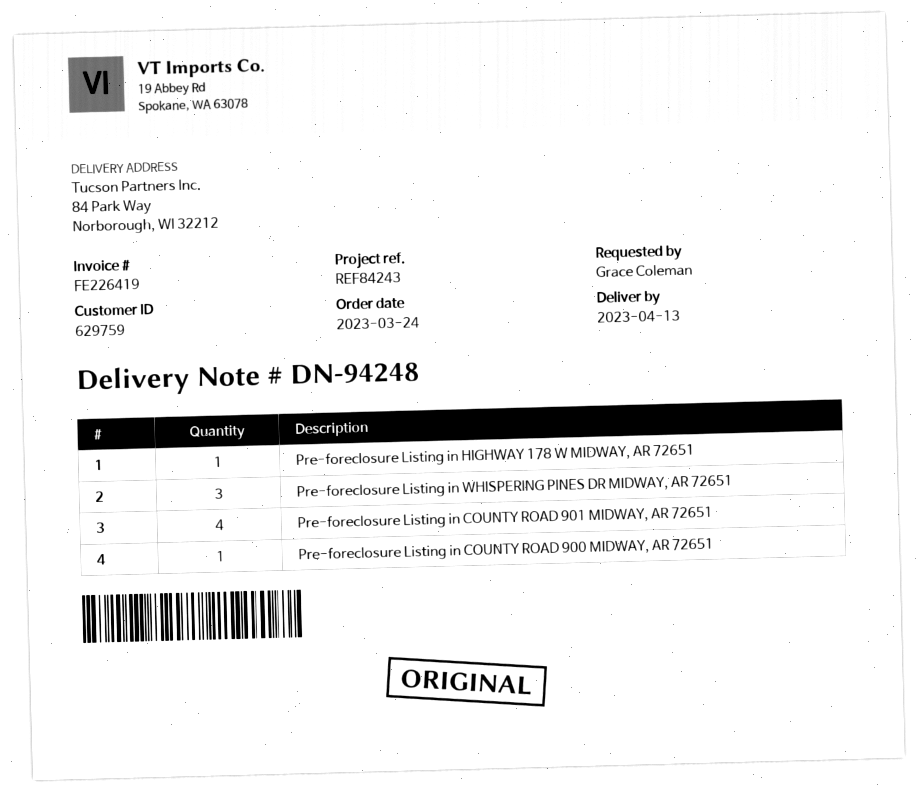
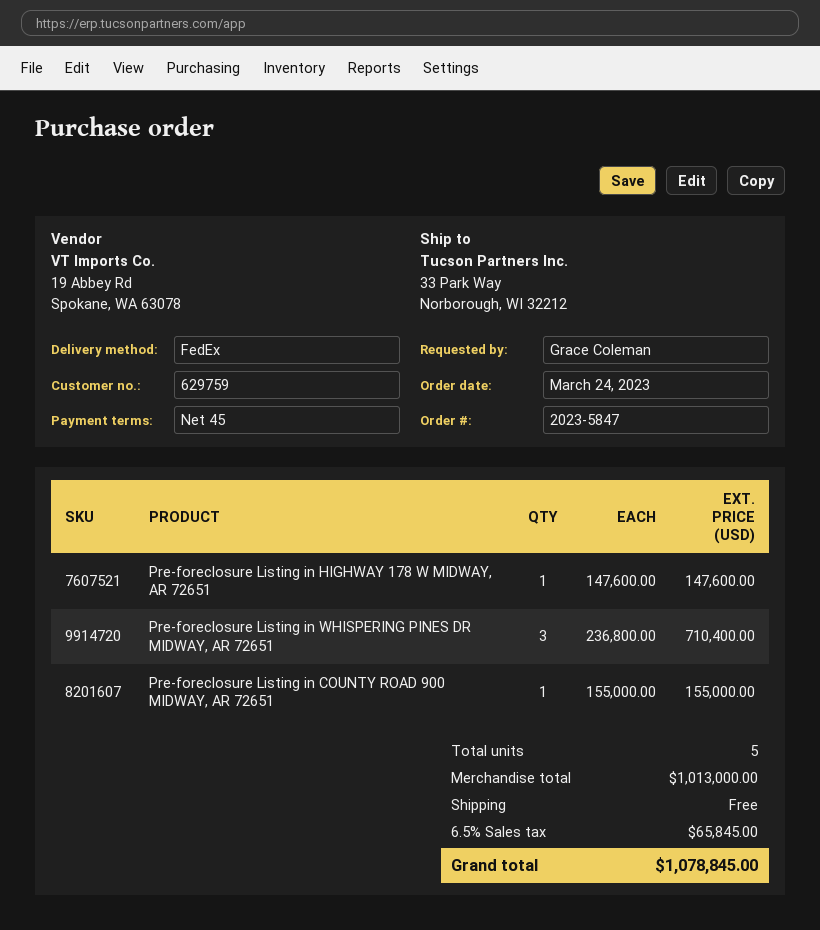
ship to: 84 Park Way, Norborough, WI 32212 -> 33 Park Way, Norborough, WI 32212
Pre-foreclosure Listing in COUNTY ROAD 901 MIDWAY, AR 72651: 4 -> none

